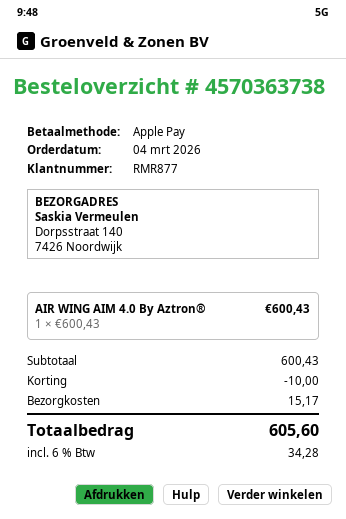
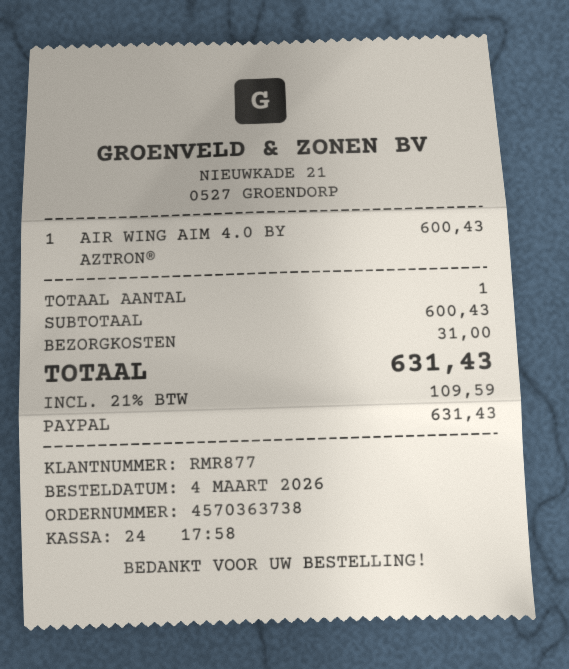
payment method: Apple Pay -> PayPal
discount: 10.00 -> none
shipping: 15.17 -> 31.00
tax: 6% = 34.28 -> 21% = 109.59
total: 605.60 -> 631.43

